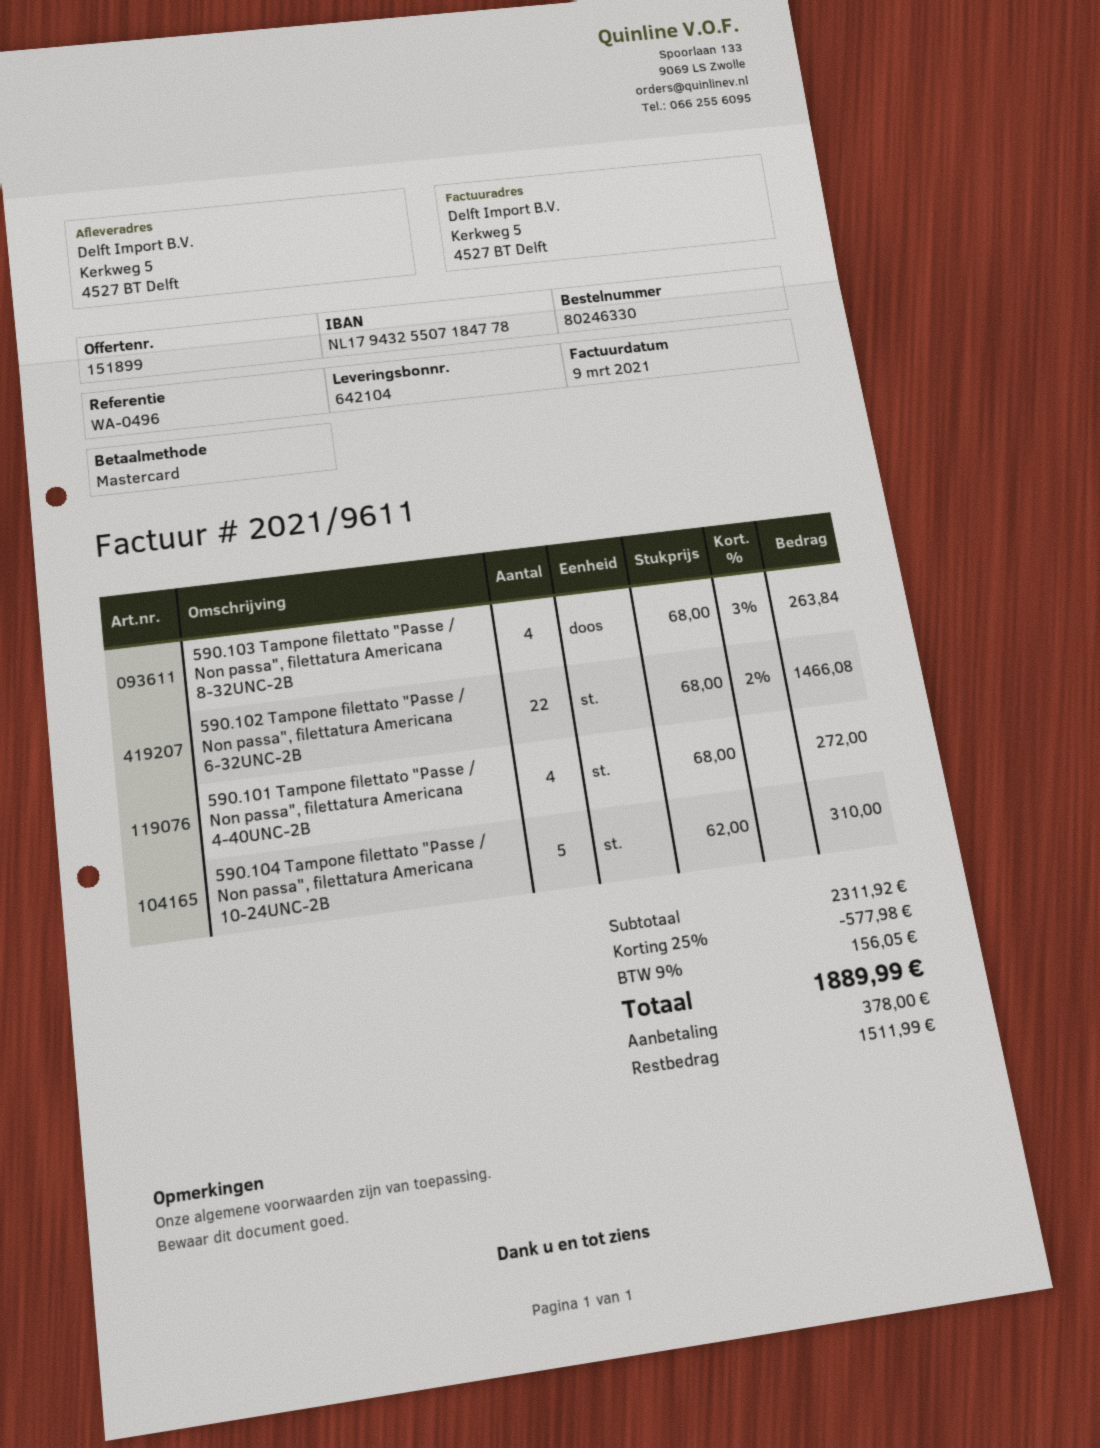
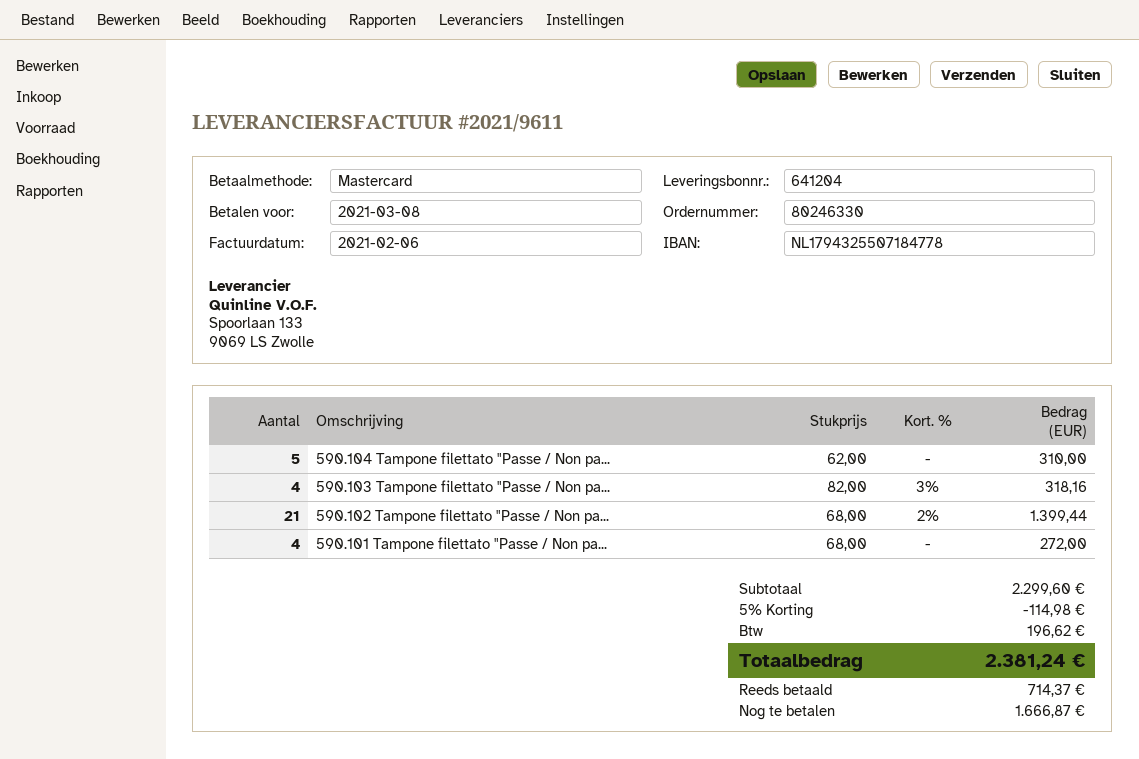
delivery note number: 642104 -> 641204
invoice date: 2021-03-09 -> 2021-02-06
590.103 Tampone filettato "Passe / Non passa", filettatura Americana 8-32UNC-2B: 4 x 68.00 - 3% = 263.84 -> 4 x 82.00 - 3% = 318.16
590.102 Tampone filettato "Passe / Non passa", filettatura Americana 6-32UNC-2B: 22 x 68.00 - 2% = 1466.08 -> 21 x 68.00 - 2% = 1399.44
subtotal: 2311.92 -> 2299.60
discount: 25% = 577.98 -> 5% = 114.98
tax: 156.05 -> 196.62
total: 1889.99 -> 2381.24
deposit: 378.00 -> 714.37
balance: 1511.99 -> 1666.87

